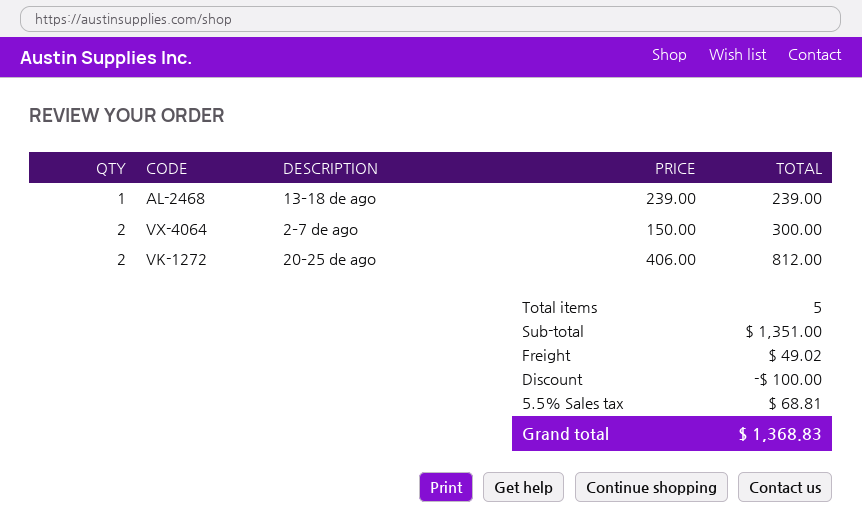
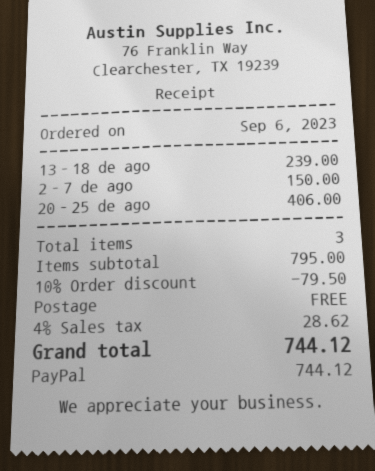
2–7 de ago: 2 x 150.00 = 300.00 -> 1 x 150.00 = 150.00
20–25 de ago: 2 x 406.00 = 812.00 -> 1 x 406.00 = 406.00
total quantity: 5 -> 3
subtotal: 1351.00 -> 795.00
discount: 100.00 -> 79.50
shipping: 49.02 -> 0.00
tax: 5.5% = 68.81 -> 4% = 28.62
total: 1368.83 -> 744.12

